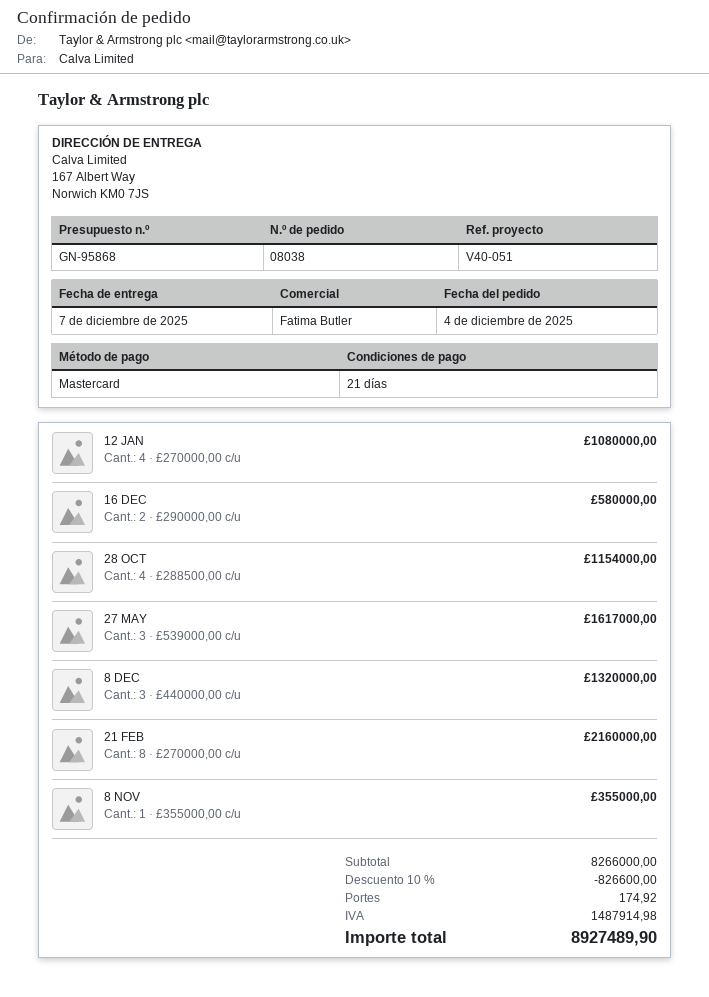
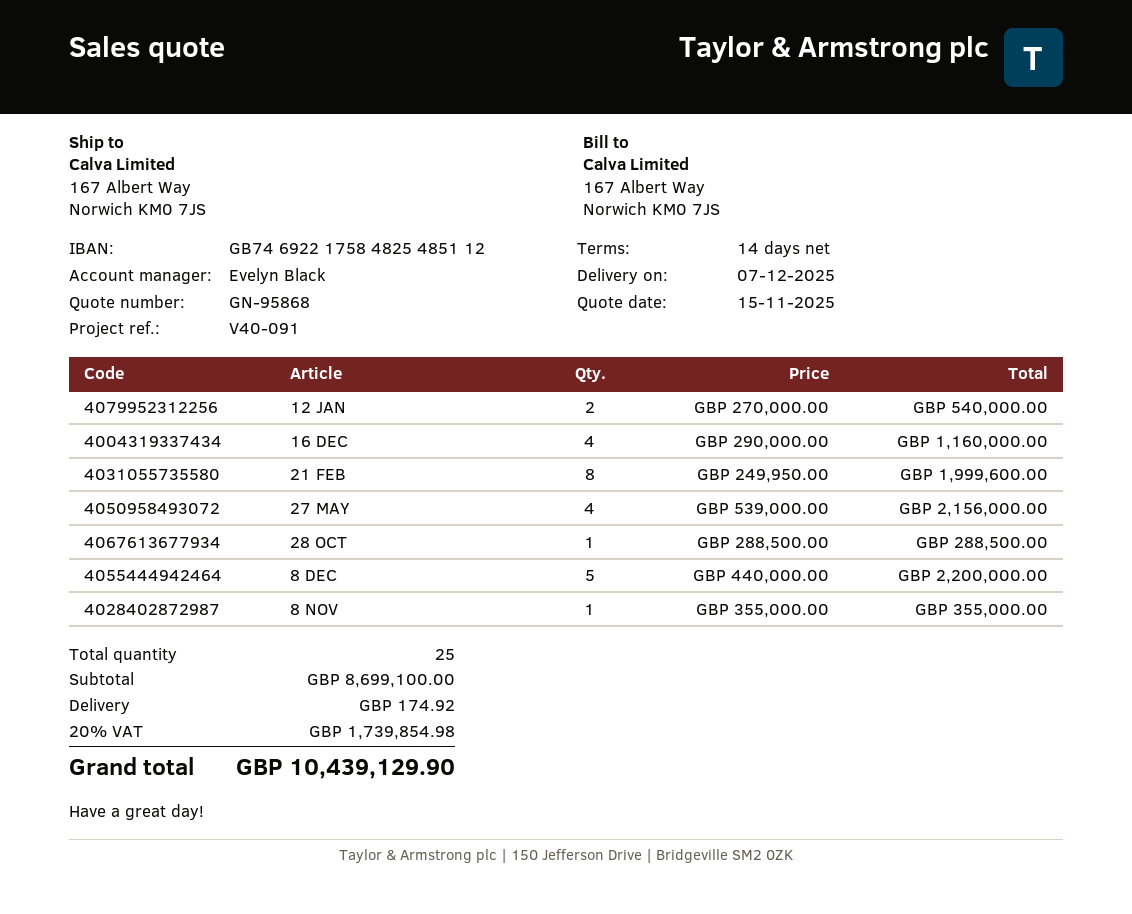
payment terms: 21 days -> 14 days
reference: V40-051 -> V40-091
sales rep: Fatima Butler -> Evelyn Black
12 JAN: 4 x 270000.00 = 1080000.00 -> 2 x 270000.00 = 540000.00
16 DEC: 2 x 290000.00 = 580000.00 -> 4 x 290000.00 = 1160000.00
28 OCT: 4 x 288500.00 = 1154000.00 -> 1 x 288500.00 = 288500.00
27 MAY: 3 x 539000.00 = 1617000.00 -> 4 x 539000.00 = 2156000.00
8 DEC: 3 x 440000.00 = 1320000.00 -> 5 x 440000.00 = 2200000.00
21 FEB: 8 x 270000.00 = 2160000.00 -> 8 x 249950.00 = 1999600.00
subtotal: 8266000.00 -> 8699100.00
discount: 10% = 826600.00 -> none
tax: 1487914.98 -> 1739854.98
total: 8927489.90 -> 10439129.90

